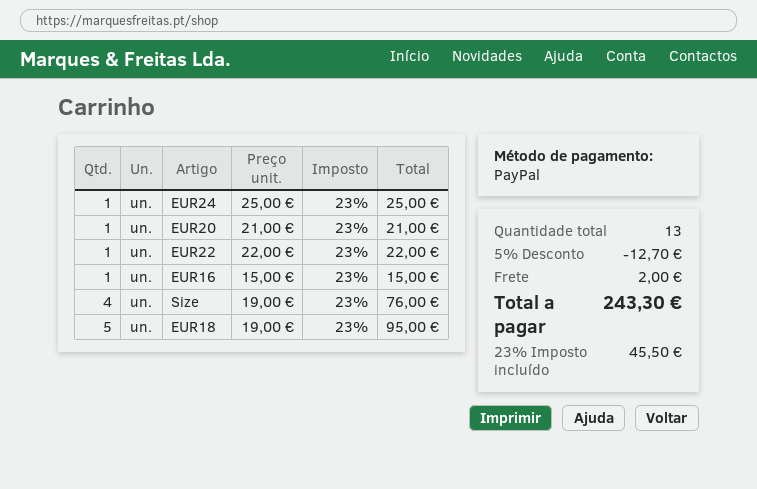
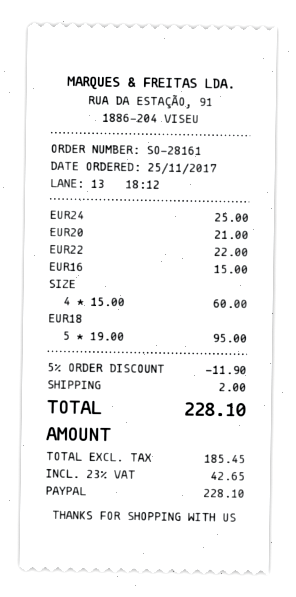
Size: 4 x 19.00 = 76.00 -> 4 x 15.00 = 60.00
discount: 5% = 12.70 -> 5% = 11.90
tax: 23% = 45.50 -> 23% = 42.65
total: 243.30 -> 228.10

